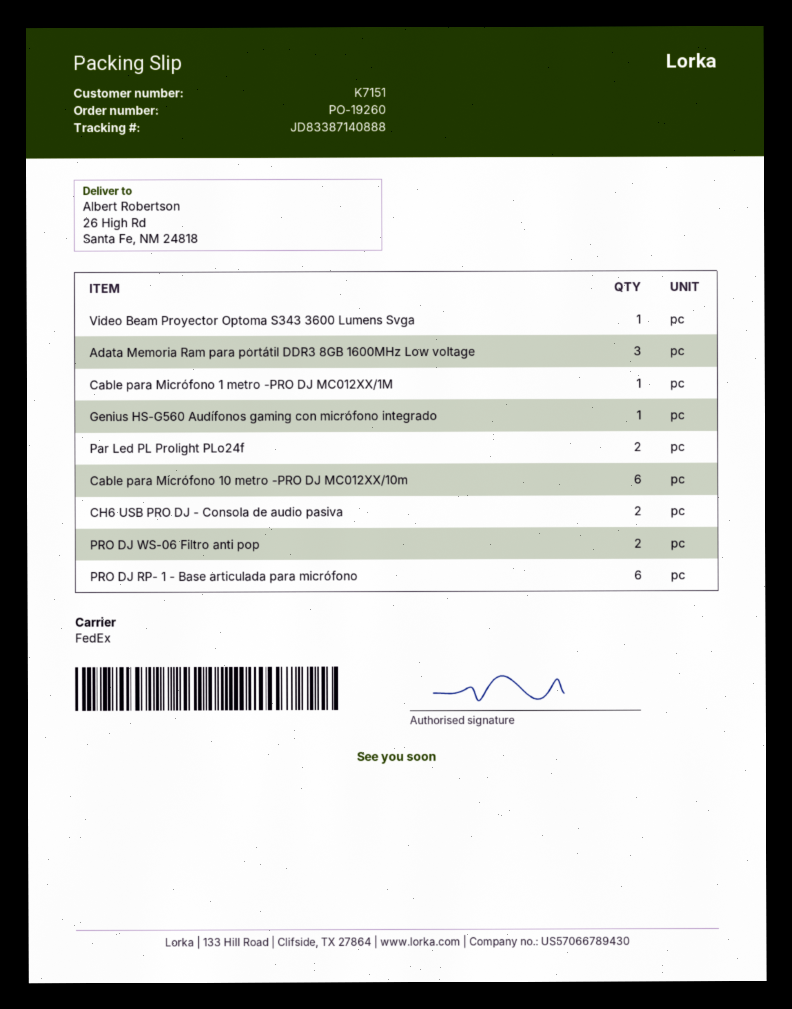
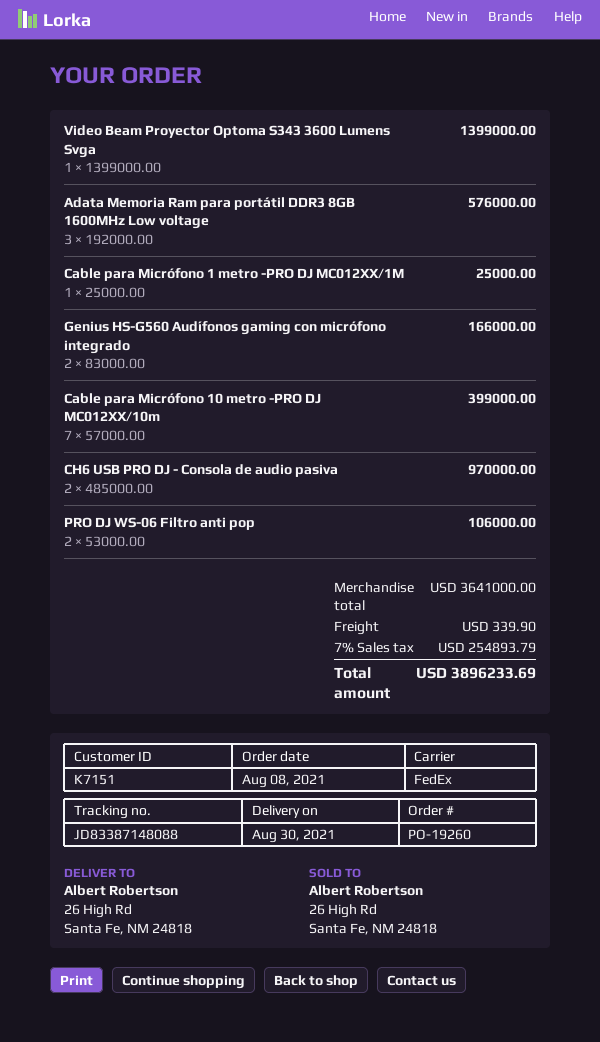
tracking number: JD83387140888 -> JD83387148088
Genius HS-G560 Audífonos gaming con micrófono integrado: 1 -> 2
Par Led PL Prolight PLo24f: 2 -> none
Cable para Micrófono 10 metro -PRO DJ MC012XX/10m: 6 -> 7
PRO DJ RP- 1 - Base articulada para micrófono: 6 -> none

